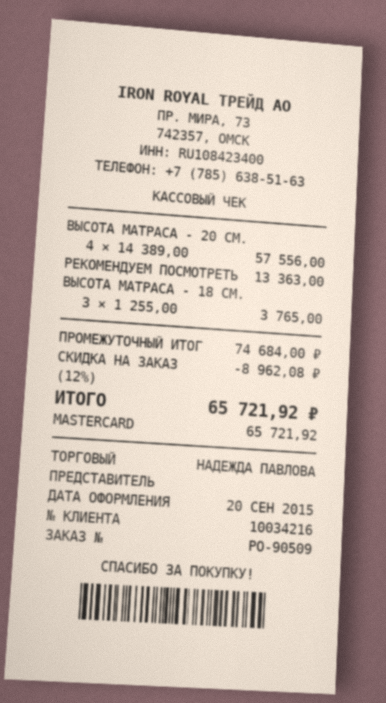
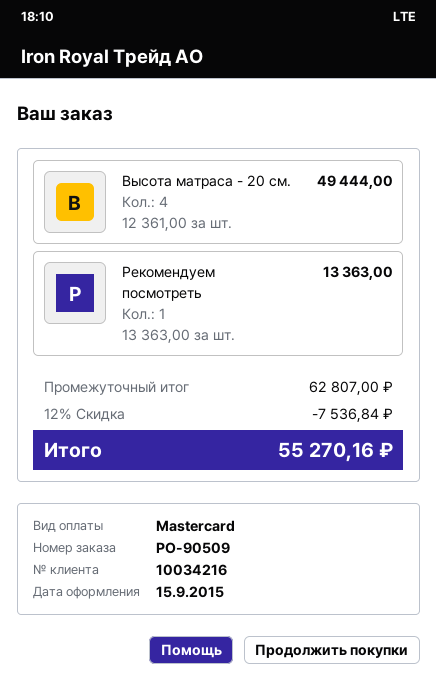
order date: 2015-09-20 -> 2015-09-15
ВЫСОТА МАТРАСА - 20 СМ.: 4 x 14389.00 = 57556.00 -> 4 x 12361.00 = 49444.00
ВЫСОТА МАТРАСА - 18 СМ.: 3 x 1255.00 = 3765.00 -> none
subtotal: 74684.00 -> 62807.00
discount: 12% = 8962.08 -> 12% = 7536.84
total: 65721.92 -> 55270.16

